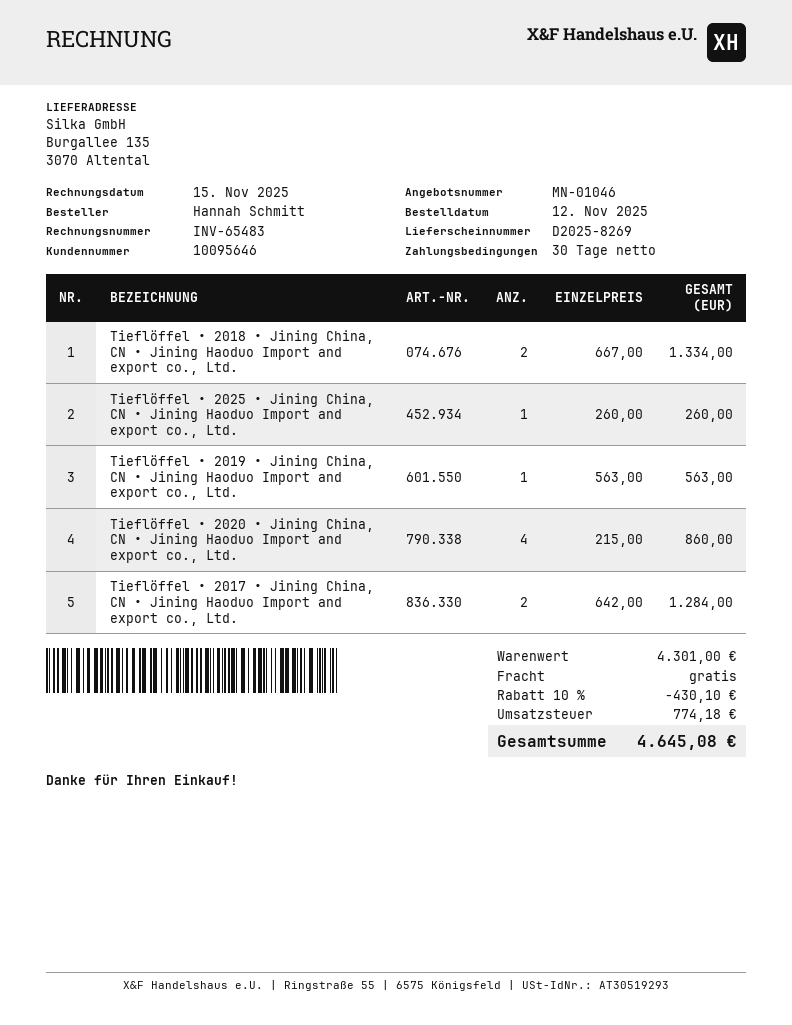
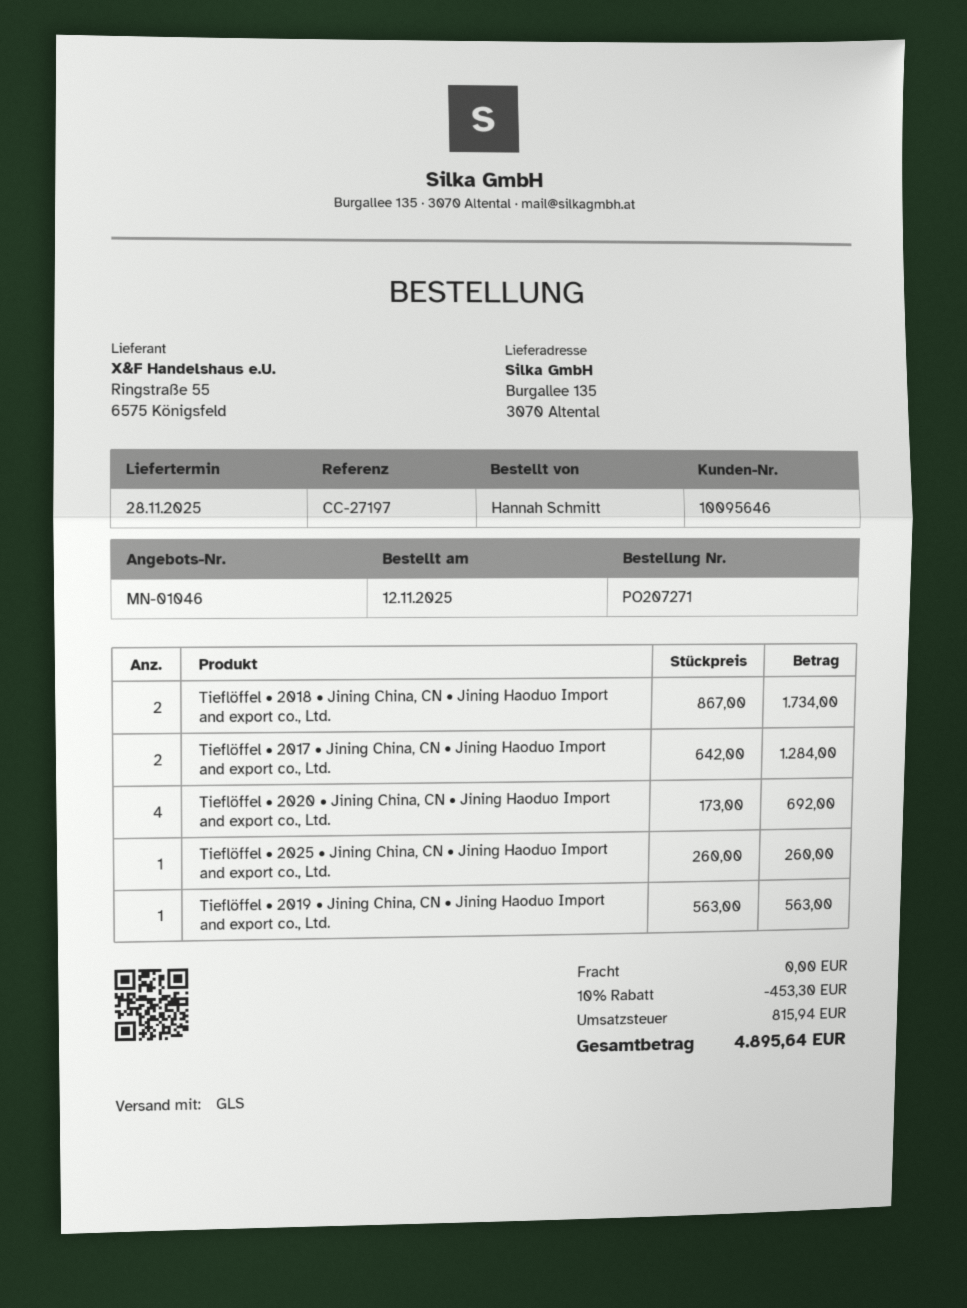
Tieflöffel • 2018 • Jining China, CN • Jining Haoduo Import and export co., Ltd.: 2 x 667.00 = 1334.00 -> 2 x 867.00 = 1734.00
Tieflöffel • 2020 • Jining China, CN • Jining Haoduo Import and export co., Ltd.: 4 x 215.00 = 860.00 -> 4 x 173.00 = 692.00
discount: 10% = 430.10 -> 10% = 453.30
tax: 774.18 -> 815.94
total: 4645.08 -> 4895.64

